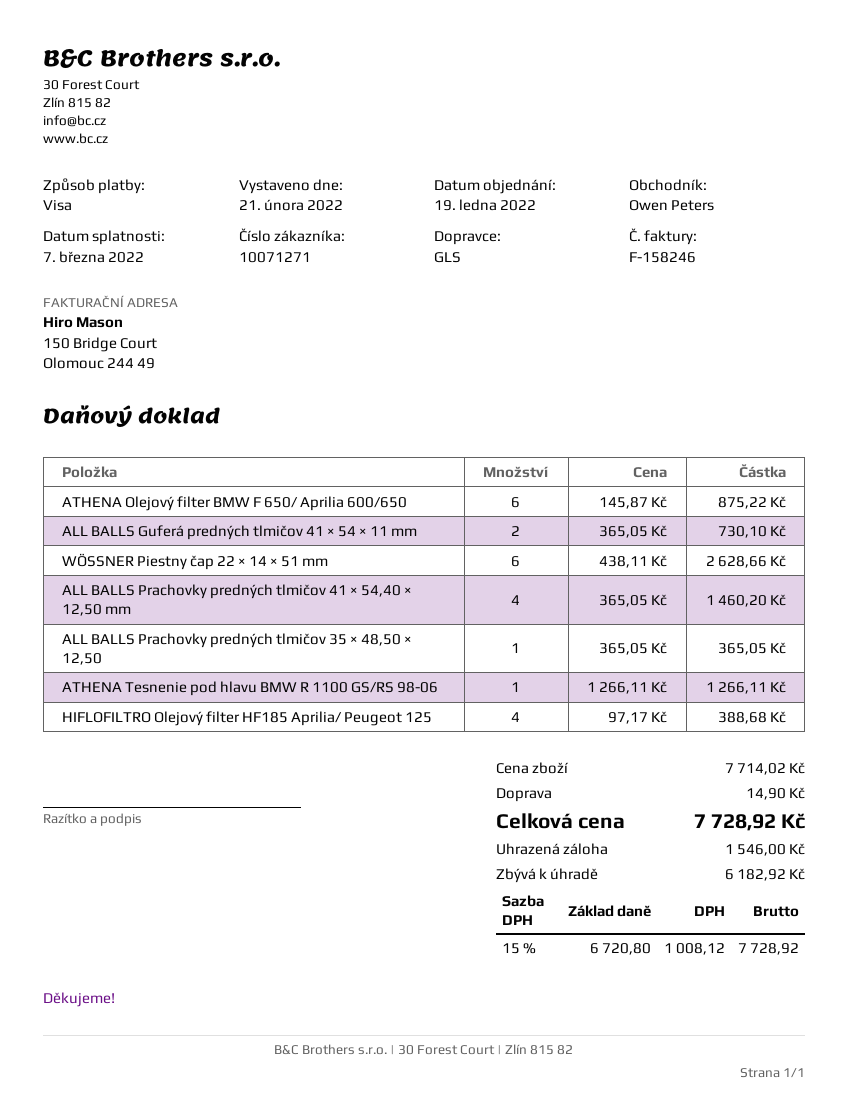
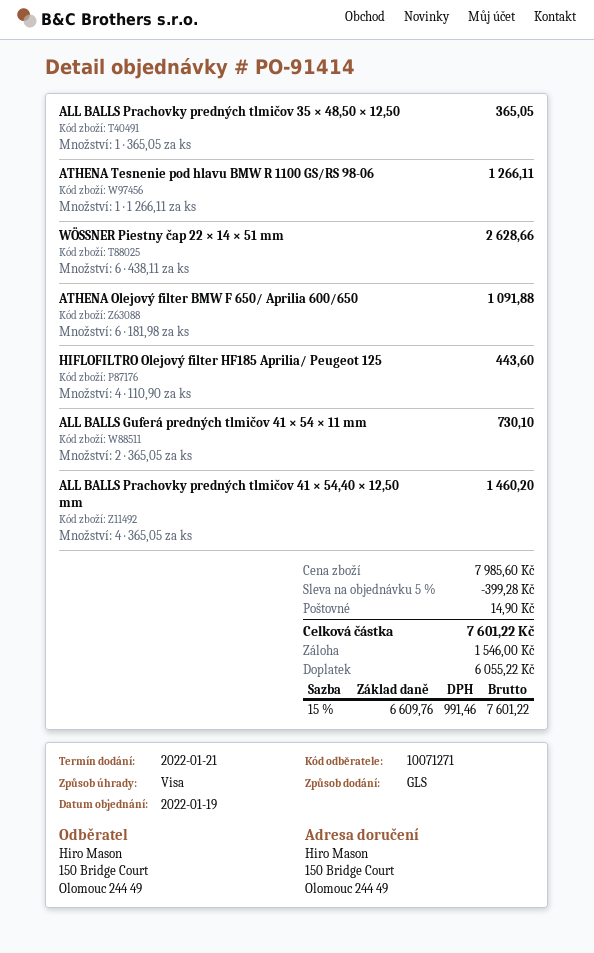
ATHENA Olejový filter BMW F 650/ Aprilia 600/650: 6 x 145.87 = 875.22 -> 6 x 181.98 = 1091.88
HIFLOFILTRO Olejový filter HF185 Aprilia/ Peugeot 125: 4 x 97.17 = 388.68 -> 4 x 110.90 = 443.60
subtotal: 7714.02 -> 7985.60
discount: none -> 5% = 399.28
net: 6720.80 -> 6609.76
tax: 15% = 1008.12 -> 15% = 991.46
total: 7728.92 -> 7601.22
balance: 6182.92 -> 6055.22

